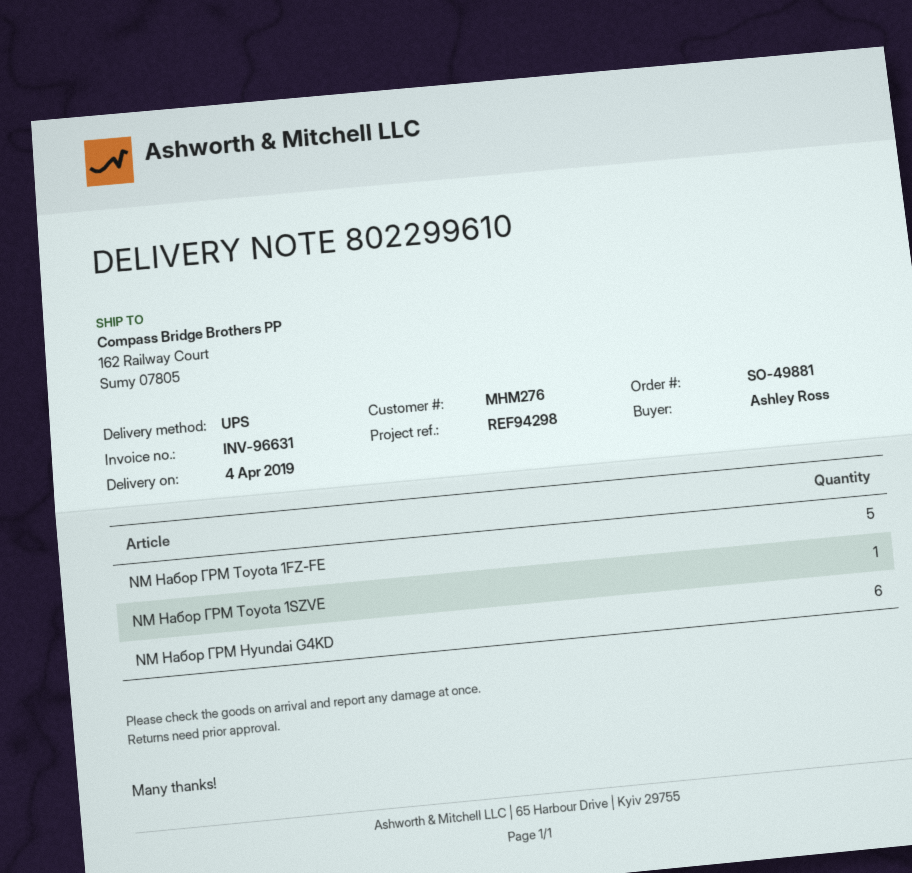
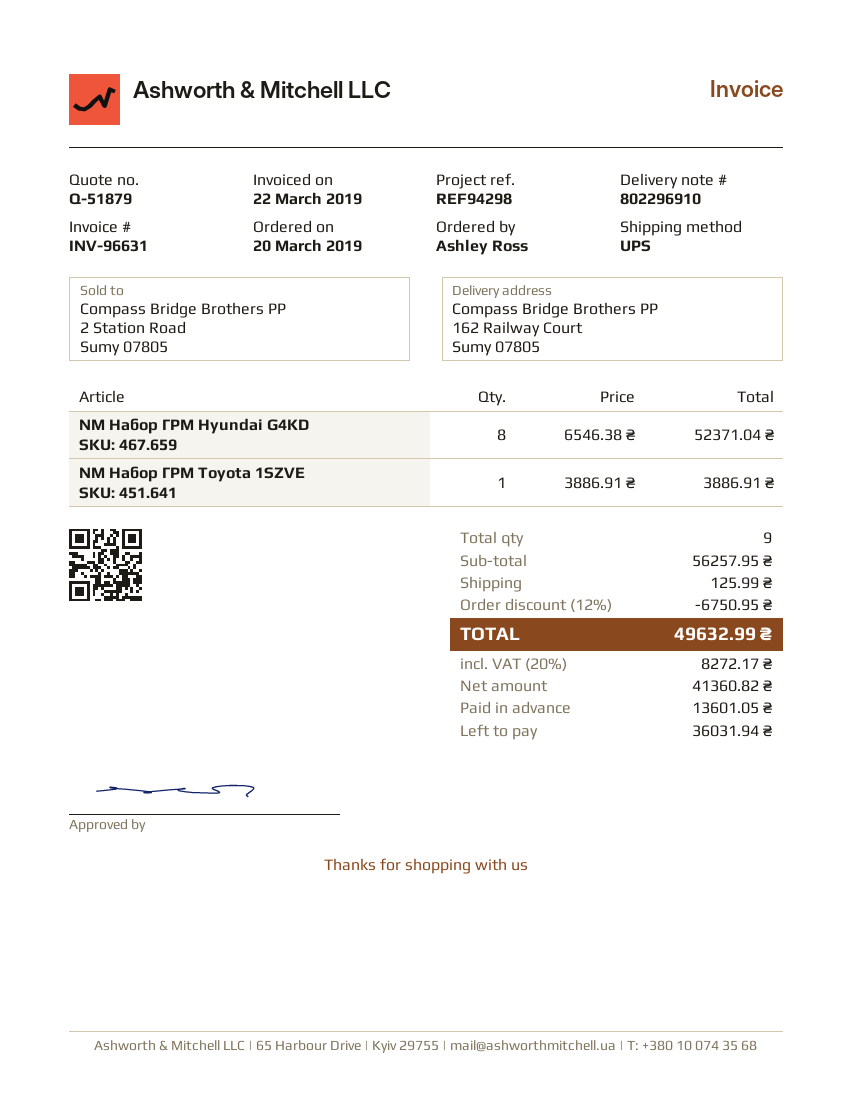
delivery note number: 802299610 -> 802296910
NM Набор ГРМ Toyota 1FZ-FE: 5 -> none
NM Набор ГРМ Hyundai G4KD: 6 -> 8

